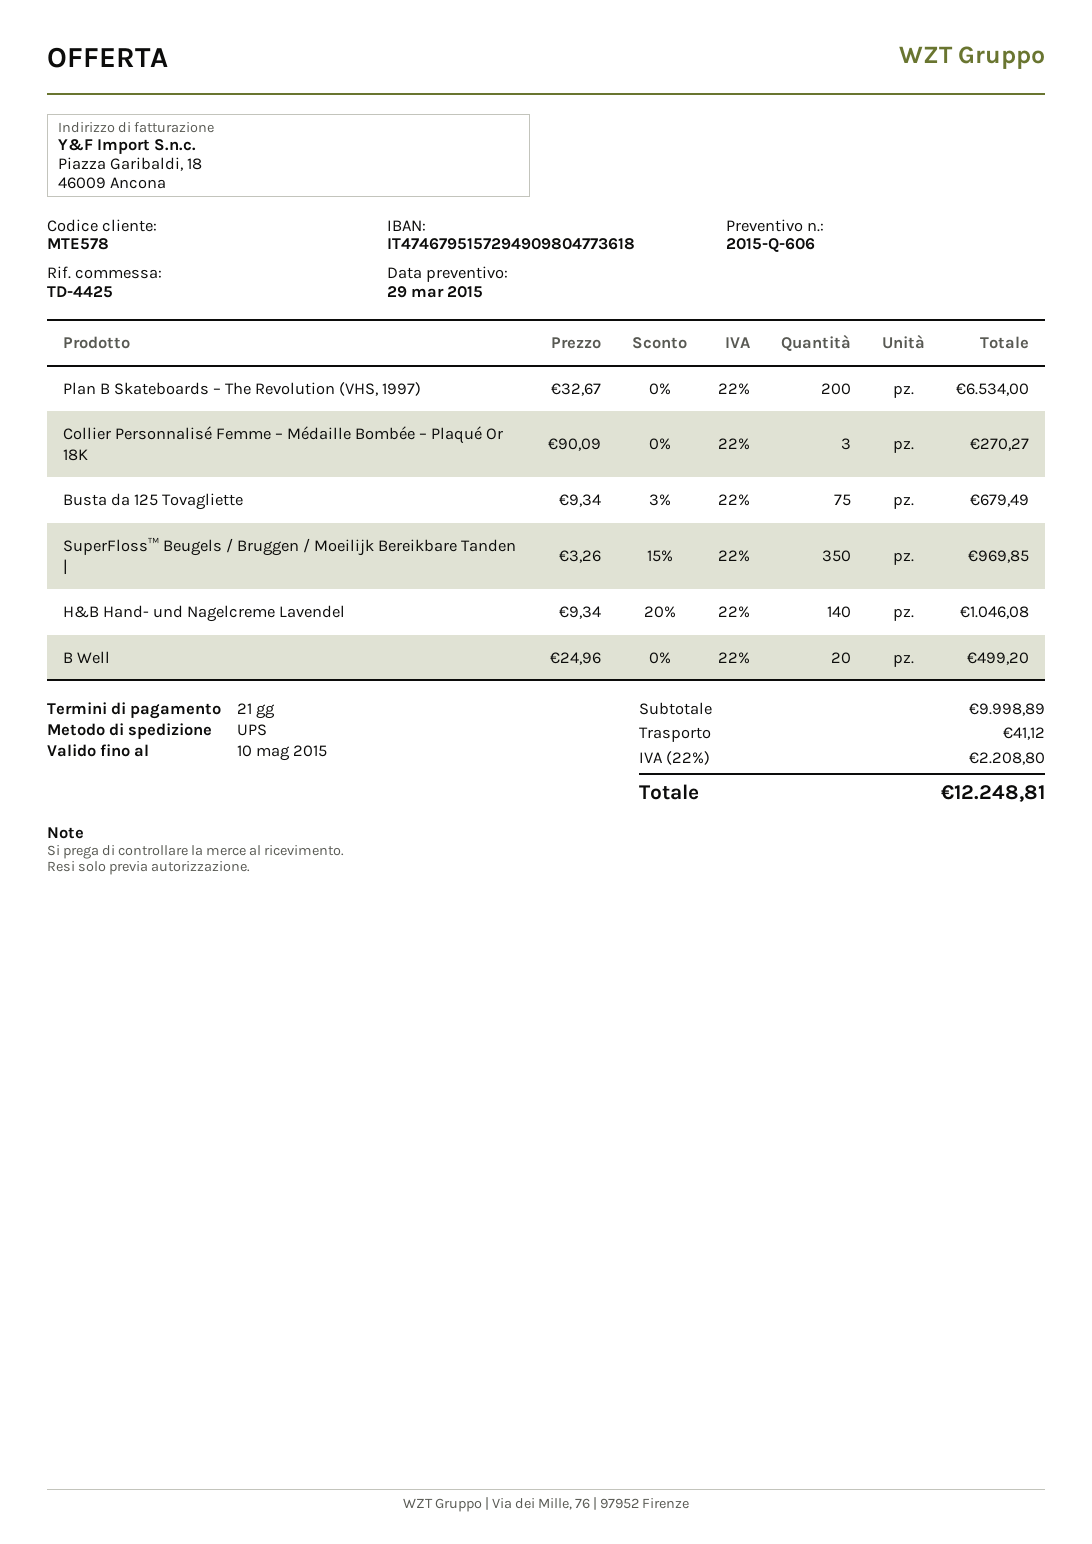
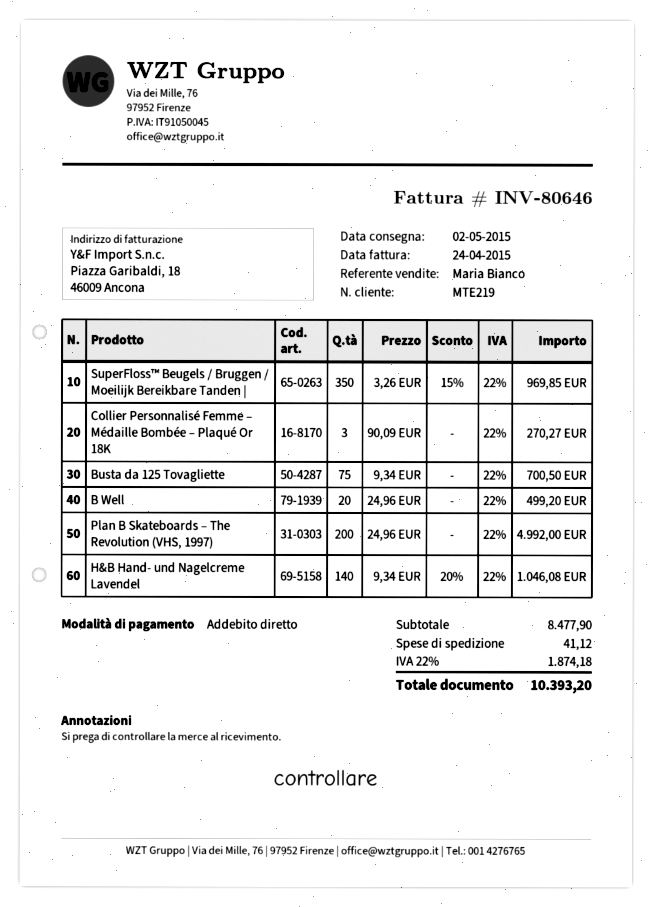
customer number: MTE578 -> MTE219
Plan B Skateboards – The Revolution (VHS, 1997): 200 x 32.67 = 6534.00 -> 200 x 24.96 = 4992.00
Busta da 125 Tovagliette: 75 x 9.34 - 3% = 679.49 -> 75 x 9.34 = 700.50
subtotal: 9998.89 -> 8477.90
tax: 22% = 2208.80 -> 22% = 1874.18
total: 12248.81 -> 10393.20

